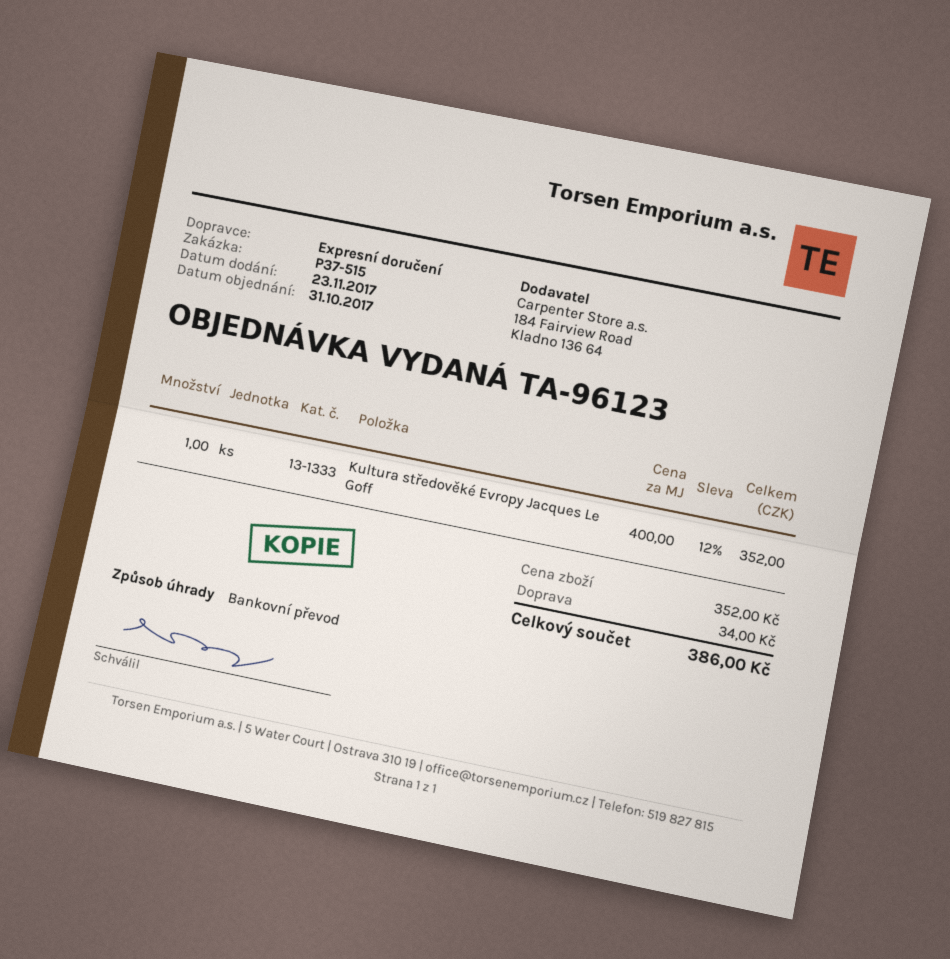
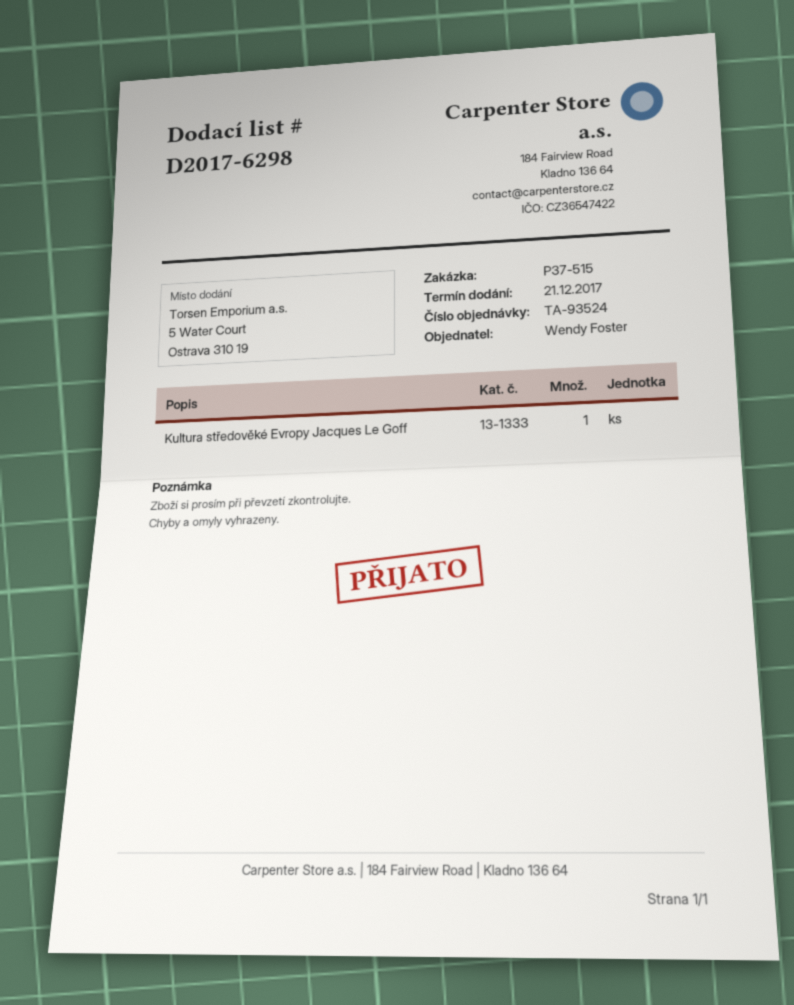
order number: TA-96123 -> TA-93524
delivery date: 2017-11-23 -> 2017-12-21

